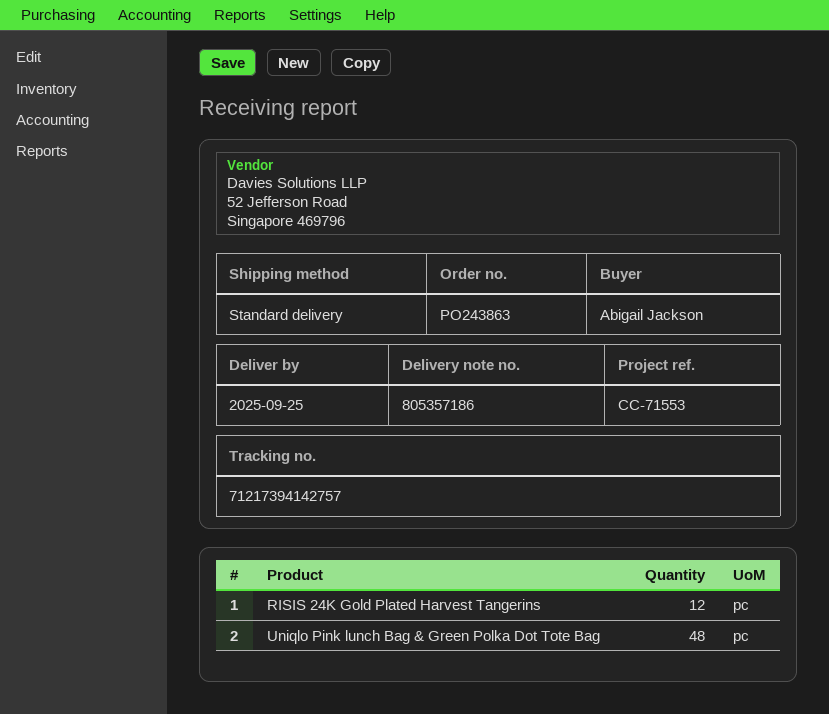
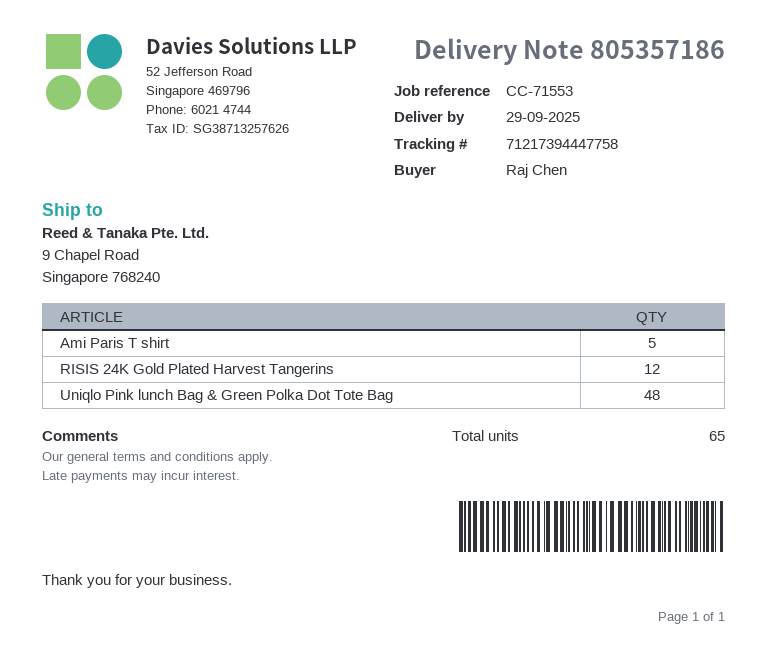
delivery date: 2025-09-25 -> 2025-09-29
ordered by: Abigail Jackson -> Raj Chen
tracking number: 71217394142757 -> 71217394447758
Ami Paris T shirt: none -> 5

